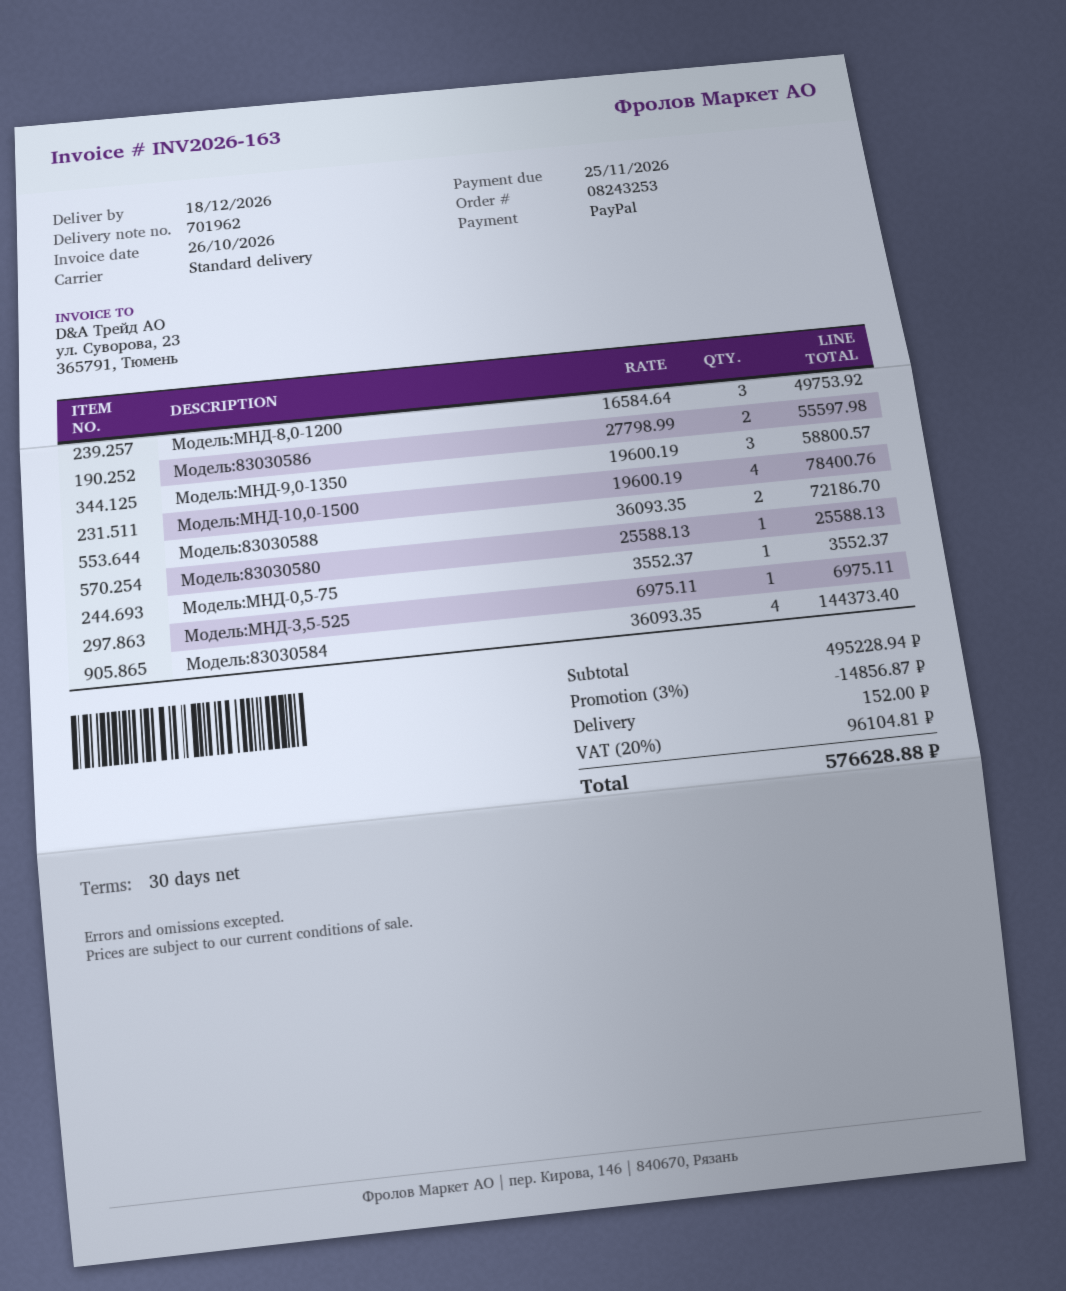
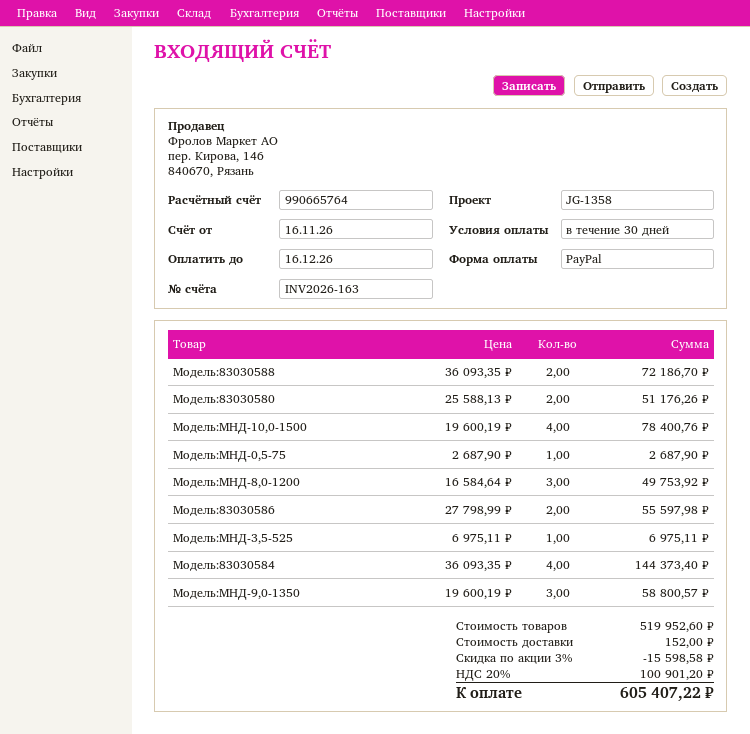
invoice date: 2026-10-26 -> 2026-11-16
due date: 2026-11-25 -> 2026-12-16
Модель:83030580: 1 x 25588.13 = 25588.13 -> 2 x 25588.13 = 51176.26
Модель:МНД-0,5-75: 1 x 3552.37 = 3552.37 -> 1 x 2687.90 = 2687.90
subtotal: 495228.94 -> 519952.60
discount: 3% = 14856.87 -> 3% = 15598.58
tax: 20% = 96104.81 -> 20% = 100901.20
total: 576628.88 -> 605407.22

